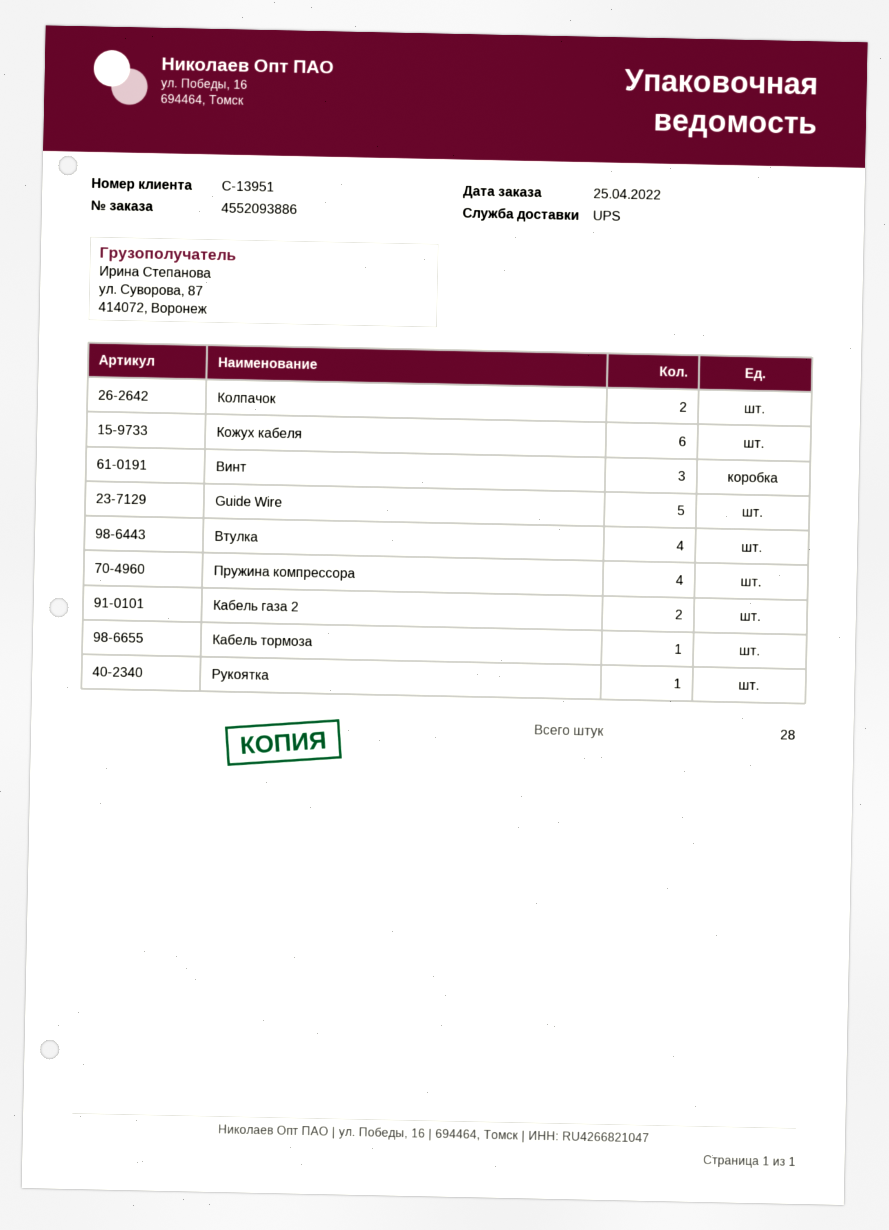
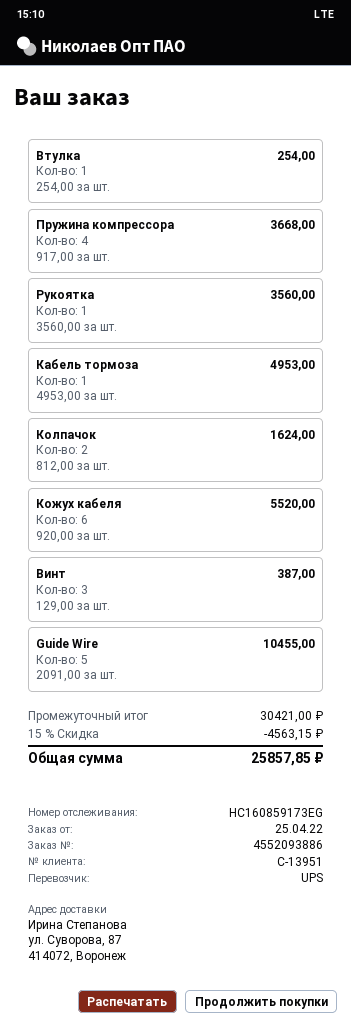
Втулка: 4 -> 1
Кабель газа 2: 2 -> none

